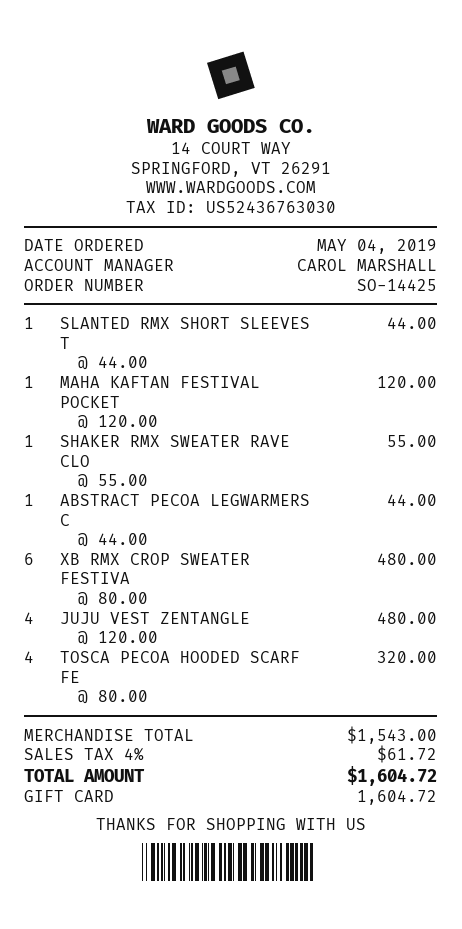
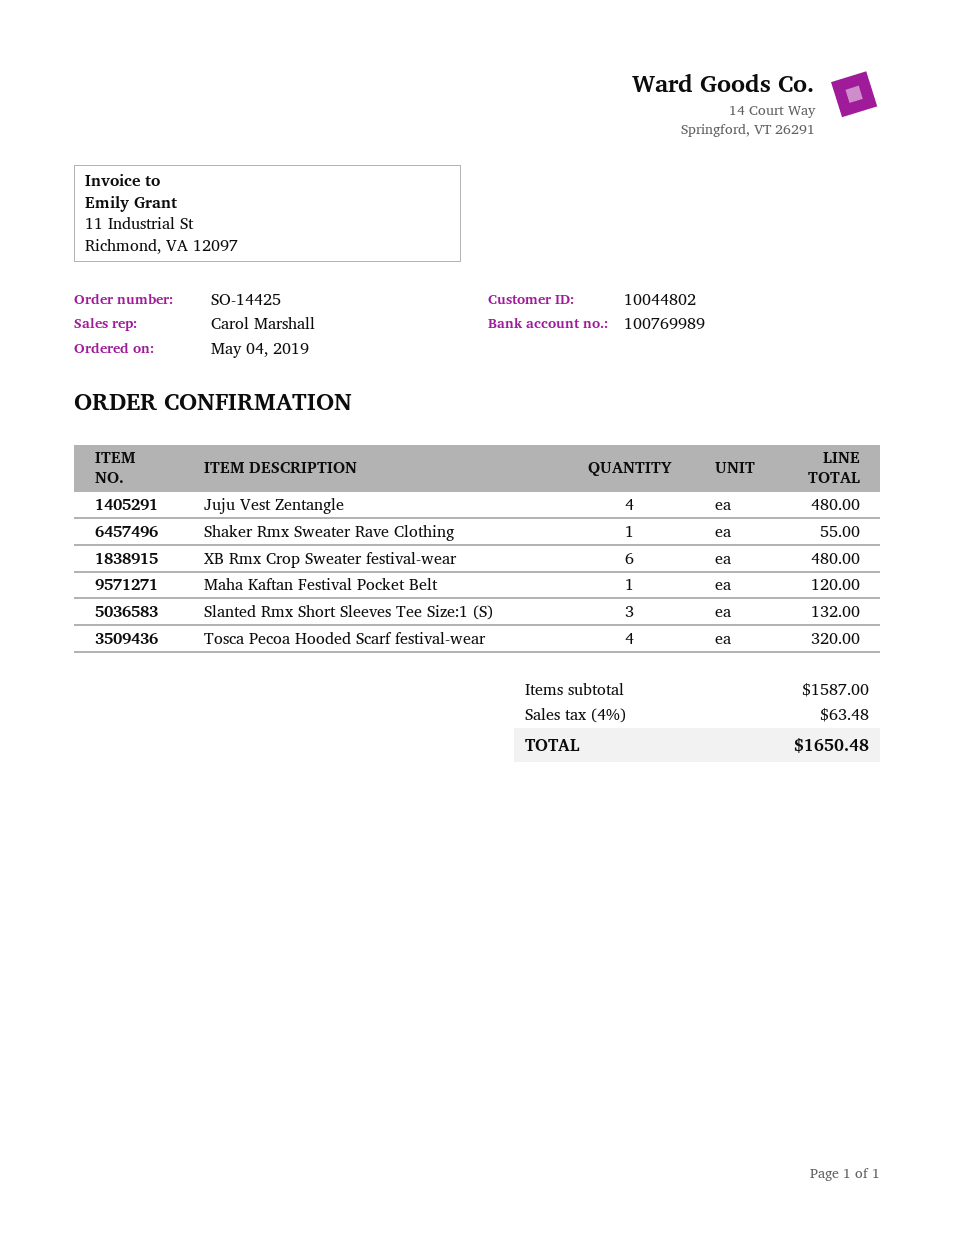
SLANTED RMX SHORT SLEEVES T: 1 for 44.00 -> 3 for 132.00
ABSTRACT PECOA LEGWARMERS C: 1 for 44.00 -> none
subtotal: 1543.00 -> 1587.00
tax: 4% = 61.72 -> 4% = 63.48
total: 1604.72 -> 1650.48

